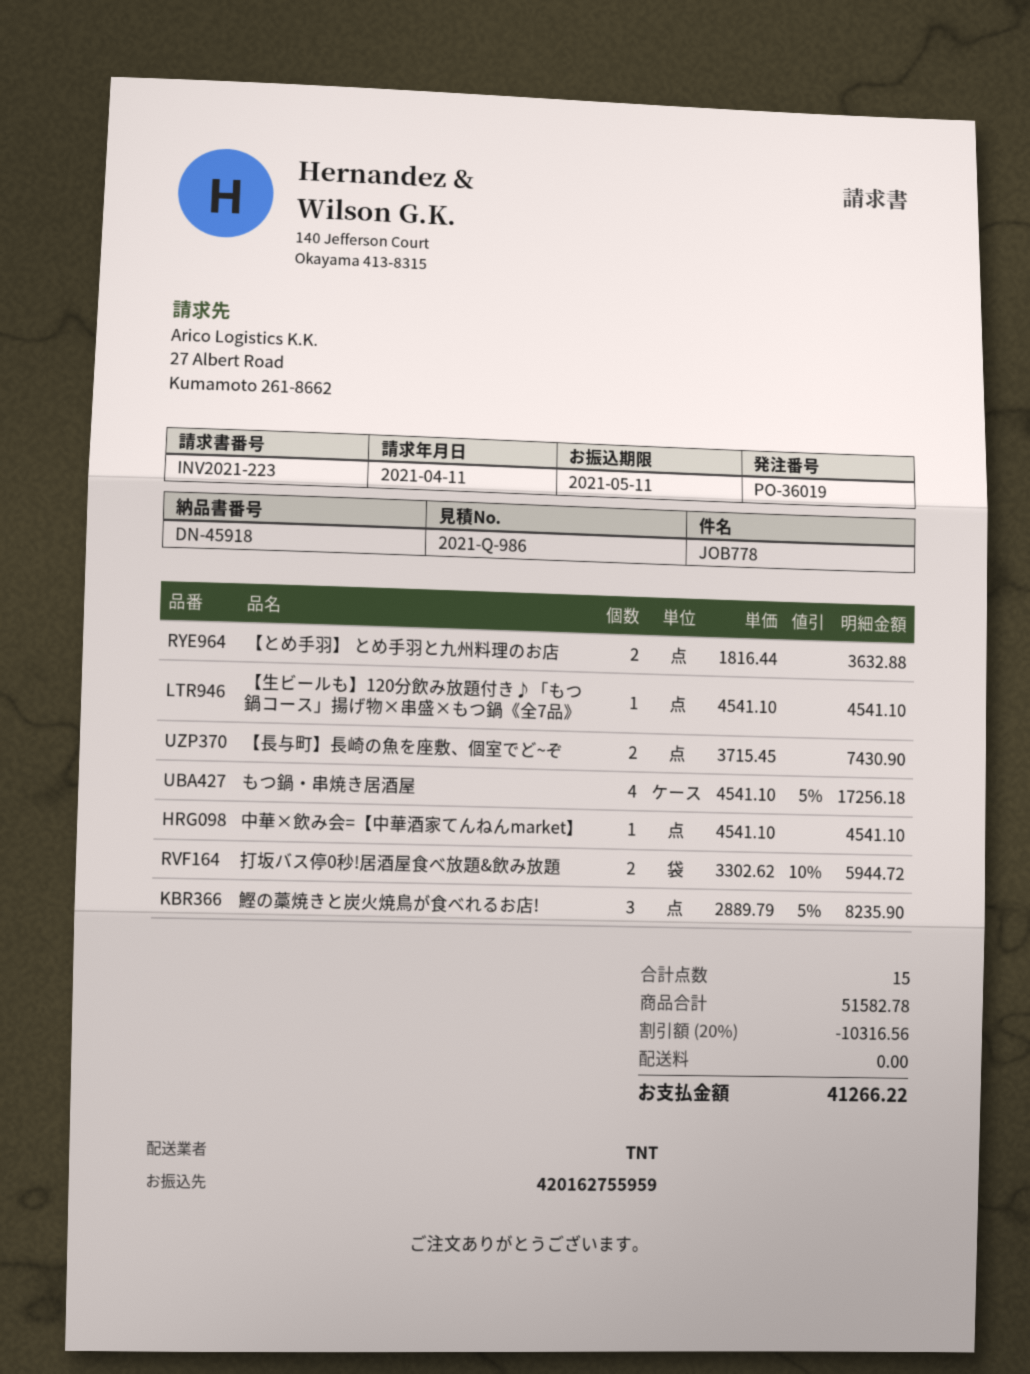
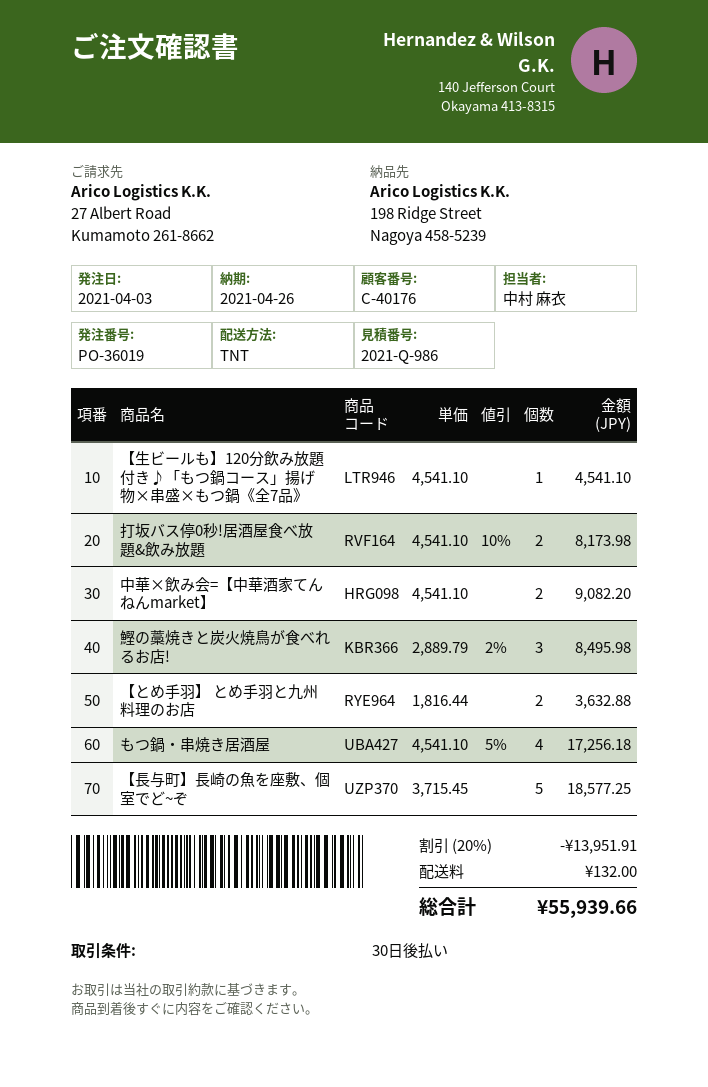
【長与町】長崎の魚を座敷、個室でど~ぞ: 2 x 3715.45 = 7430.90 -> 5 x 3715.45 = 18577.25
中華×飲み会=【中華酒家てんねんmarket】: 1 x 4541.10 = 4541.10 -> 2 x 4541.10 = 9082.20
打坂バス停0秒!居酒屋食べ放題&飲み放題: 2 x 3302.62 - 10% = 5944.72 -> 2 x 4541.10 - 10% = 8173.98
鰹の藁焼きと炭火焼鳥が食べれるお店!: 3 x 2889.79 - 5% = 8235.90 -> 3 x 2889.79 - 2% = 8495.98
discount: 20% = 10316.56 -> 20% = 13951.91
shipping: 0.00 -> 132.00
total: 41266.22 -> 55939.66

